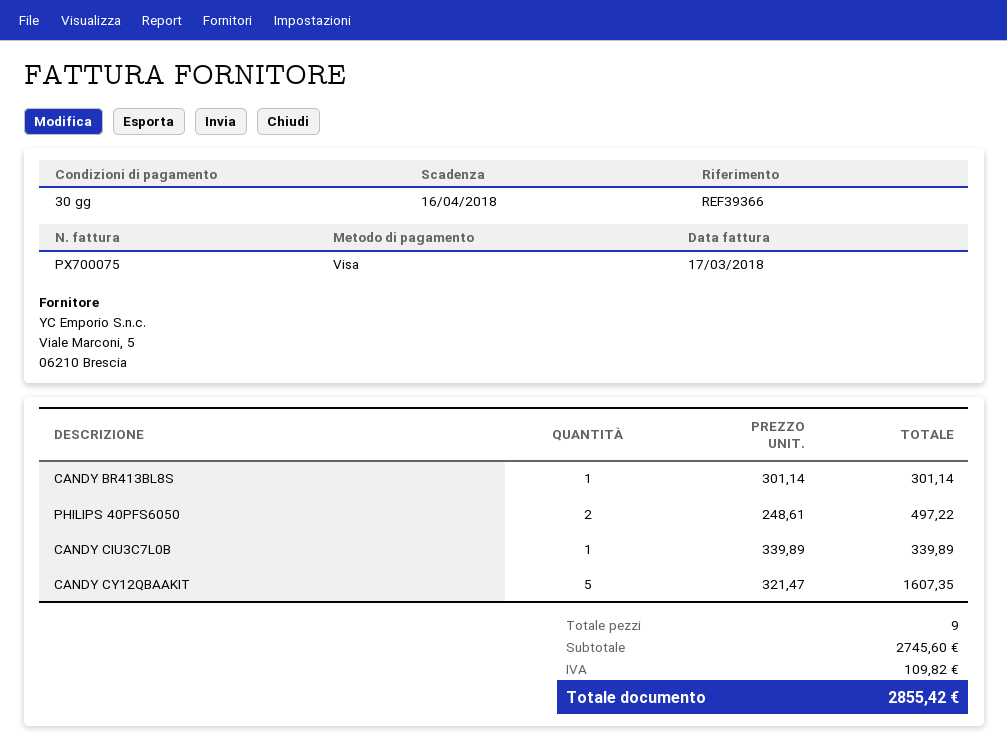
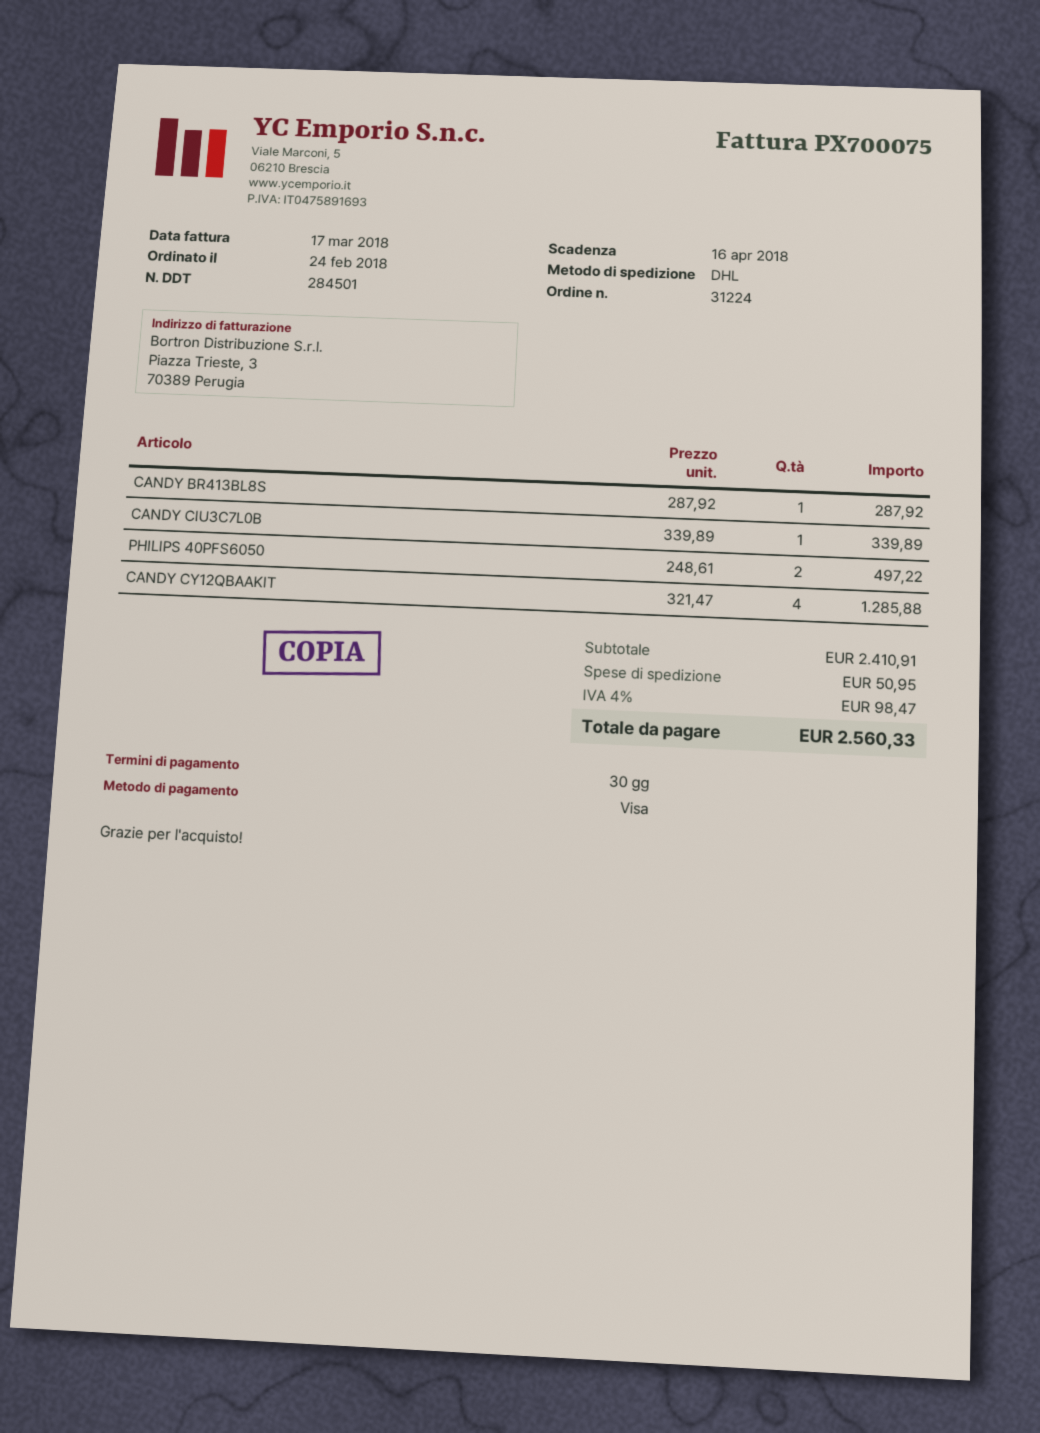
CANDY BR413BL8S: 1 x 301.14 = 301.14 -> 1 x 287.92 = 287.92
CANDY CY12QBAAKIT: 5 x 321.47 = 1607.35 -> 4 x 321.47 = 1285.88
subtotal: 2745.60 -> 2410.91
shipping: none -> 50.95
tax: 109.82 -> 98.47
total: 2855.42 -> 2560.33

